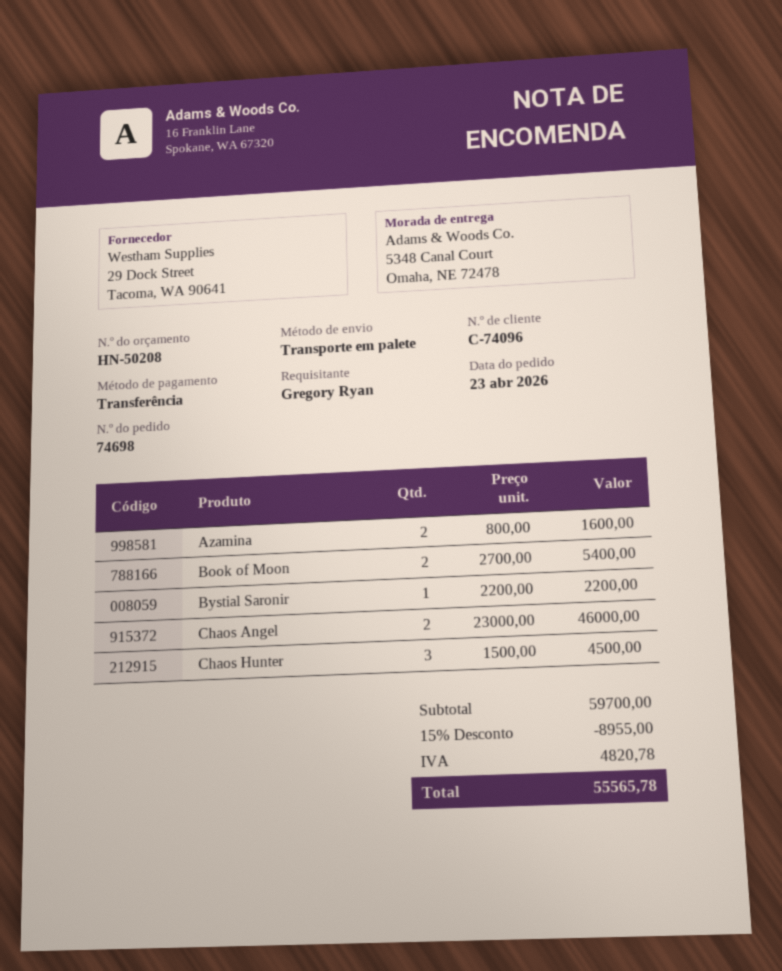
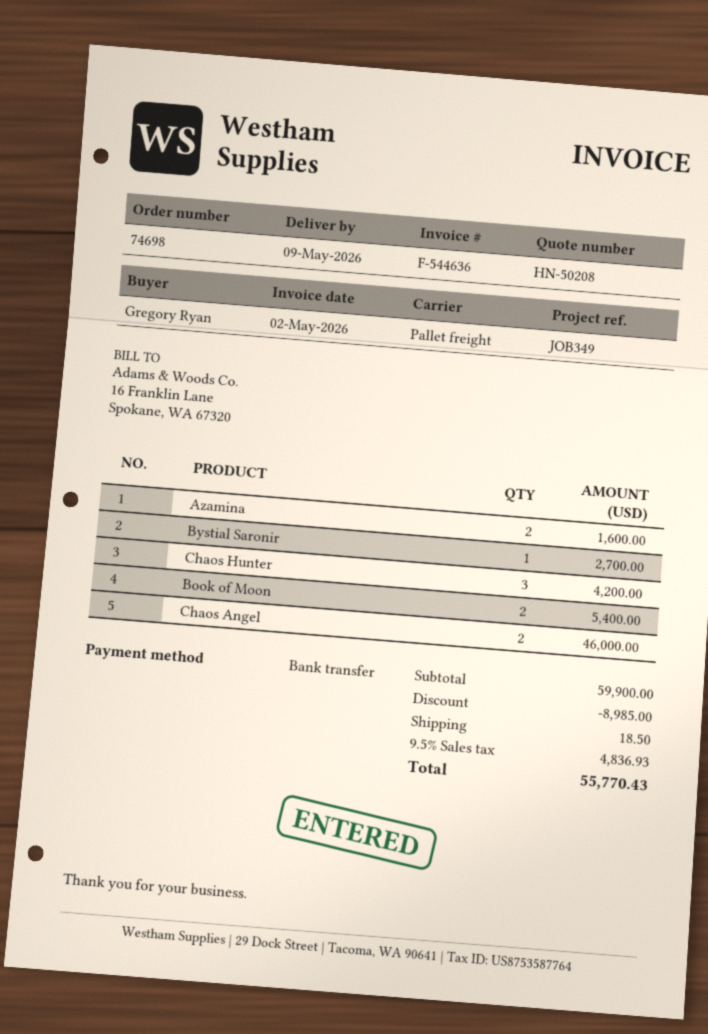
Bystial Saronir: 1 for 2200.00 -> 1 for 2700.00
Chaos Hunter: 3 for 4500.00 -> 3 for 4200.00
subtotal: 59700.00 -> 59900.00
discount: 8955.00 -> 8985.00
shipping: none -> 18.50
tax: 4820.78 -> 4836.93
total: 55565.78 -> 55770.43

